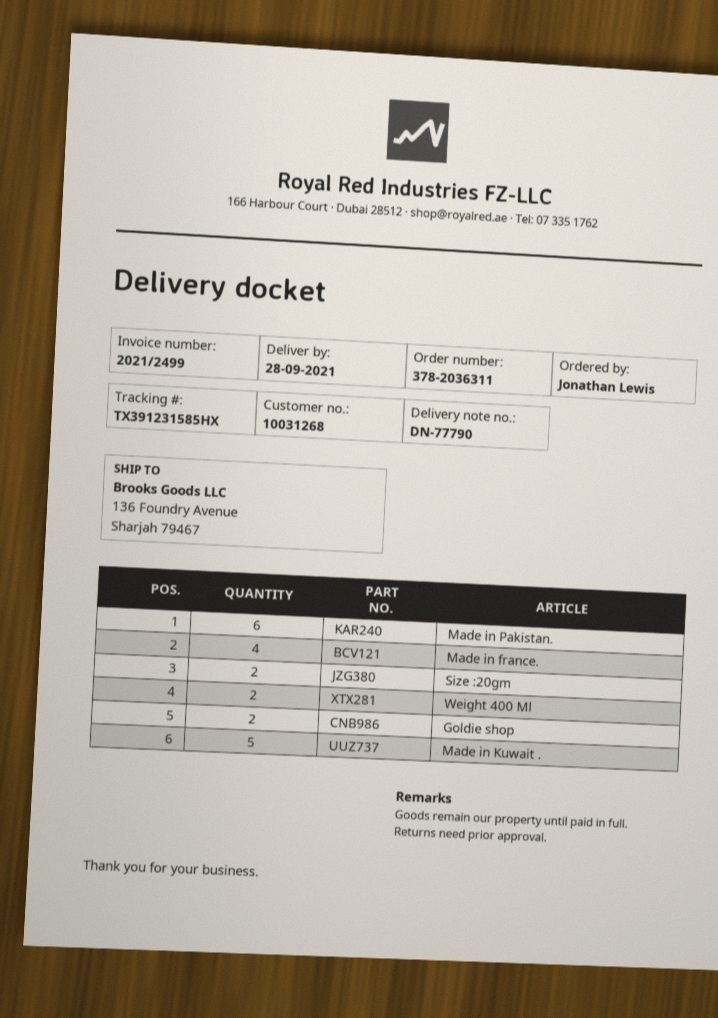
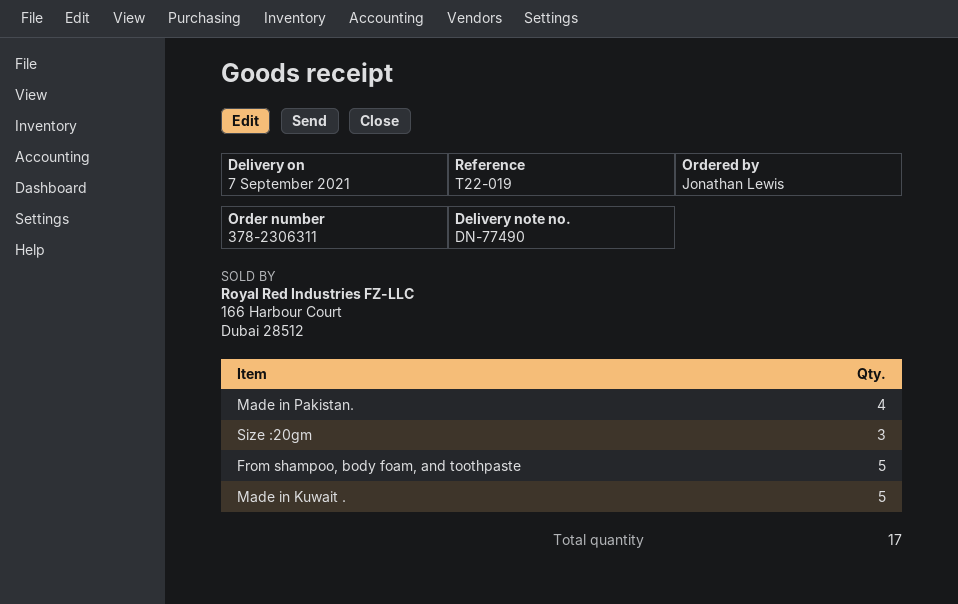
order number: 378-2036311 -> 378-2306311
delivery note number: DN-77790 -> DN-77490
delivery date: 2021-09-28 -> 2021-09-07
Made in Pakistan.: 6 -> 4
Made in france.: 4 -> none
Size :20gm: 2 -> 3
Weight 400 Ml: 2 -> none
Goldie shop: 2 -> none
From shampoo, body foam, and toothpaste: none -> 5

